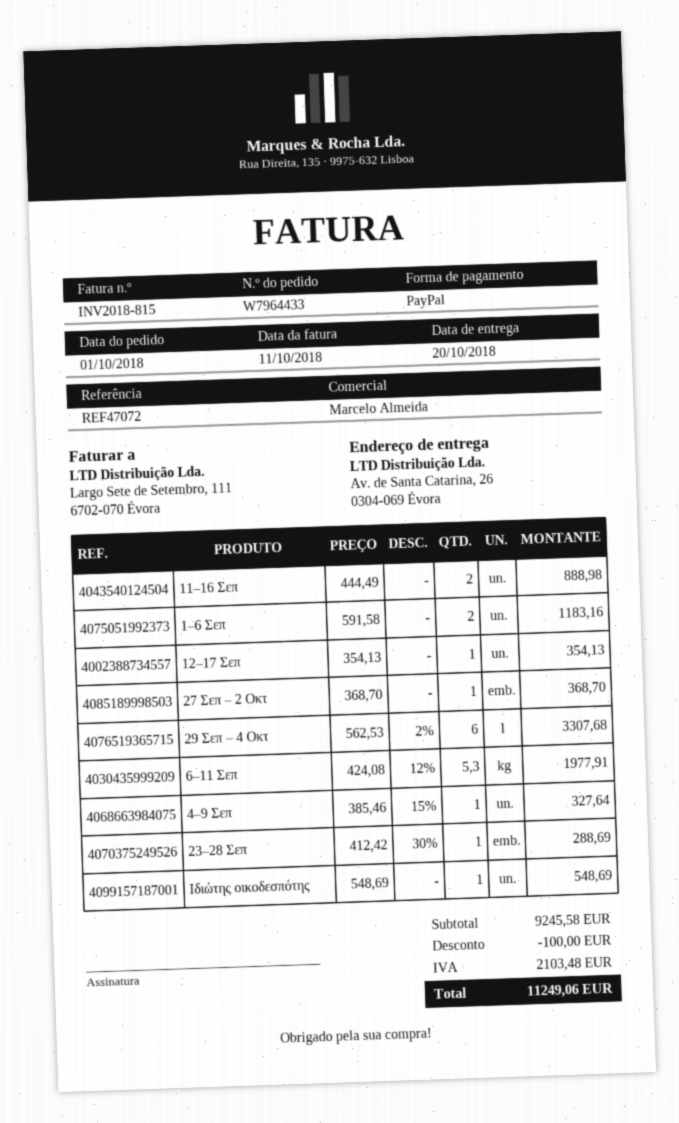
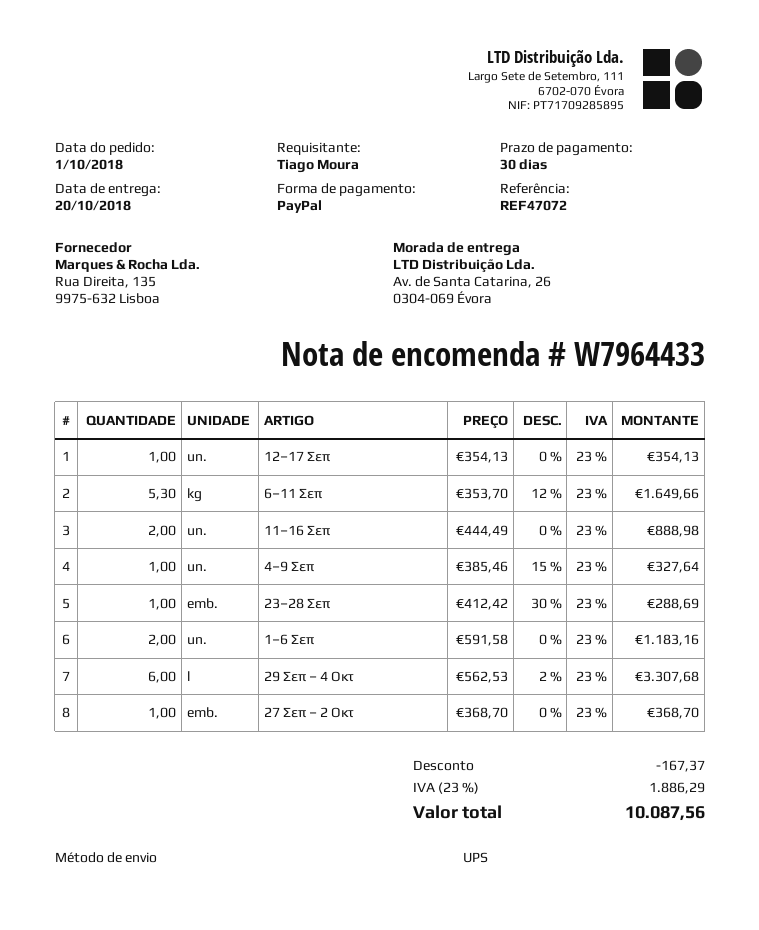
6–11 Σεπ: 5.3 x 424.08 - 12% = 1977.91 -> 5.3 x 353.70 - 12% = 1649.66
Ιδιώτης οικοδεσπότης: 1 x 548.69 = 548.69 -> none
discount: 100.00 -> 167.37
tax: 2103.48 -> 1886.29
total: 11249.06 -> 10087.56

